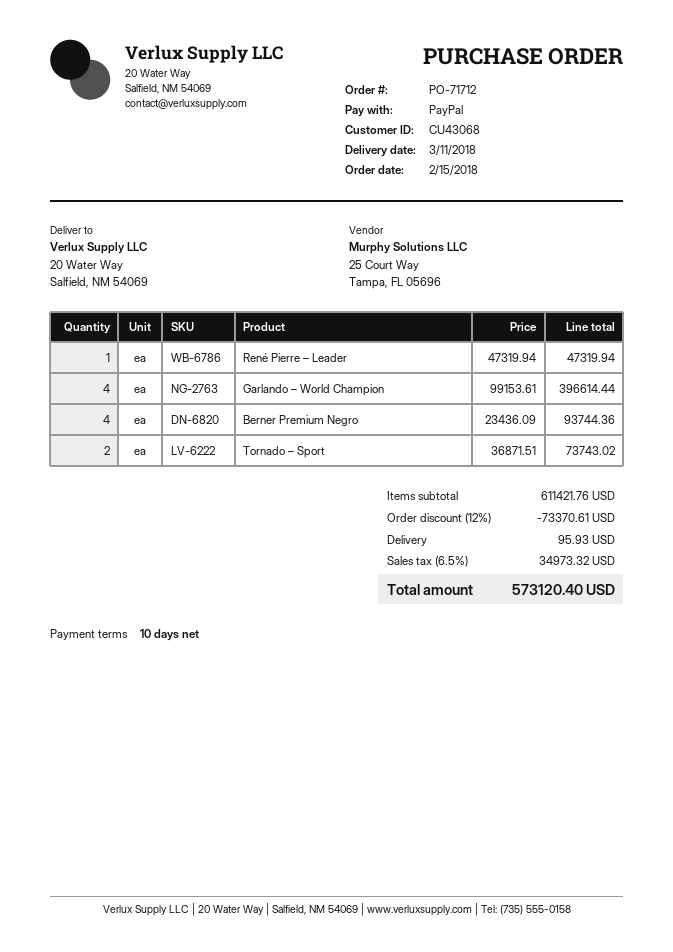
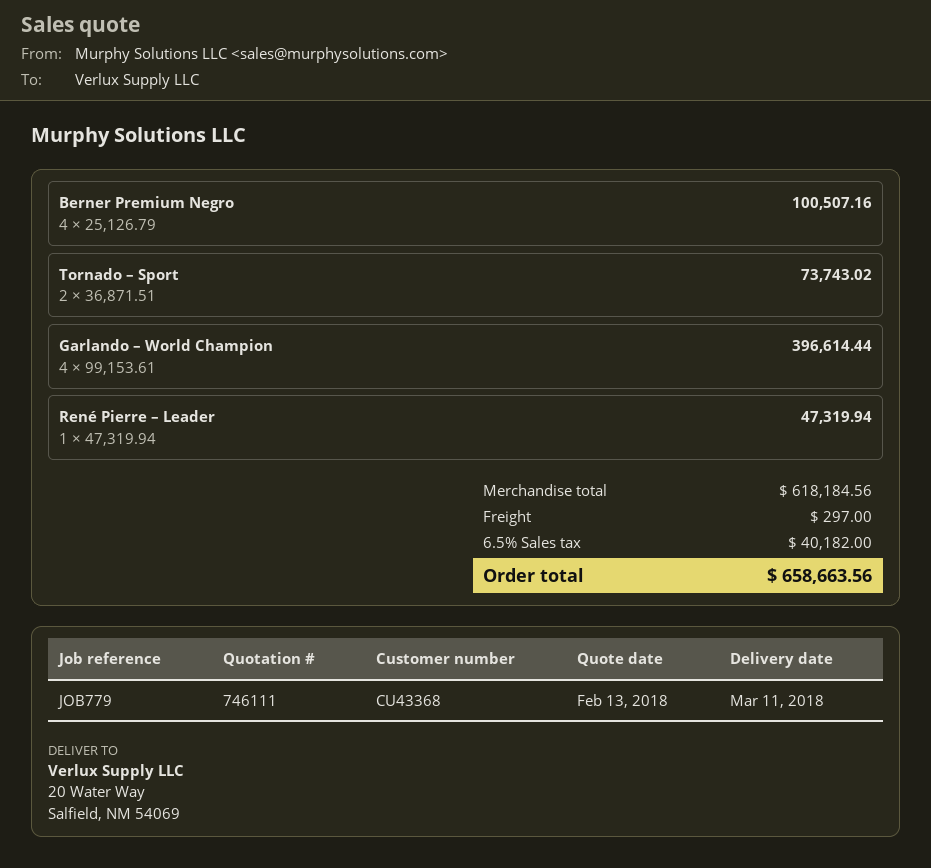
customer number: CU43068 -> CU43368
Berner Premium Negro: 4 x 23436.09 = 93744.36 -> 4 x 25126.79 = 100507.16
subtotal: 611421.76 -> 618184.56
discount: 12% = 73370.61 -> none
shipping: 95.93 -> 297.00
tax: 6.5% = 34973.32 -> 6.5% = 40182.00
total: 573120.40 -> 658663.56

